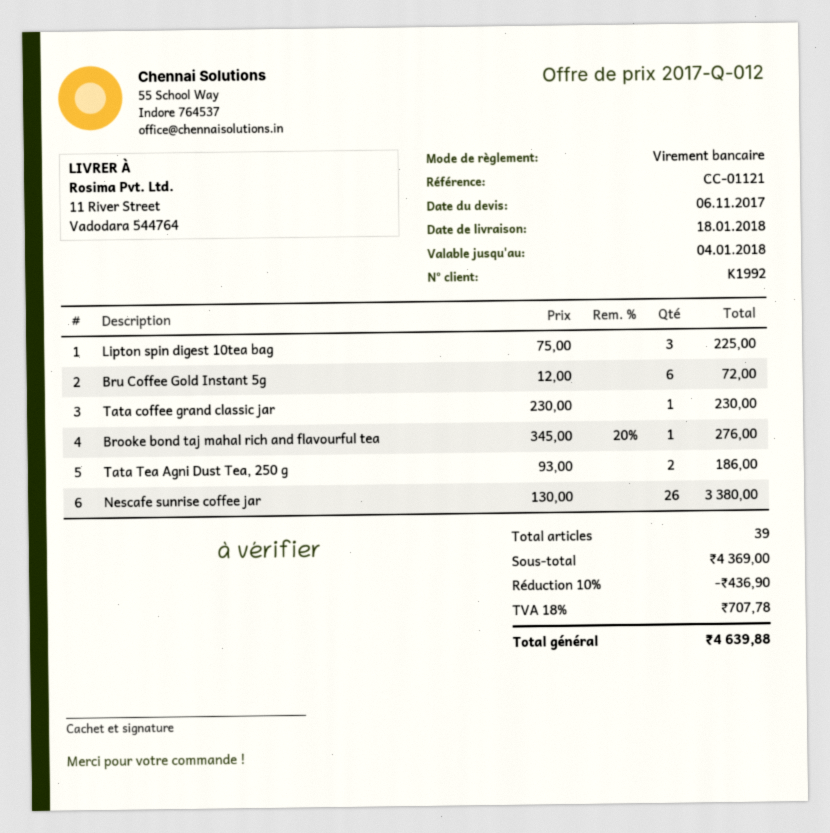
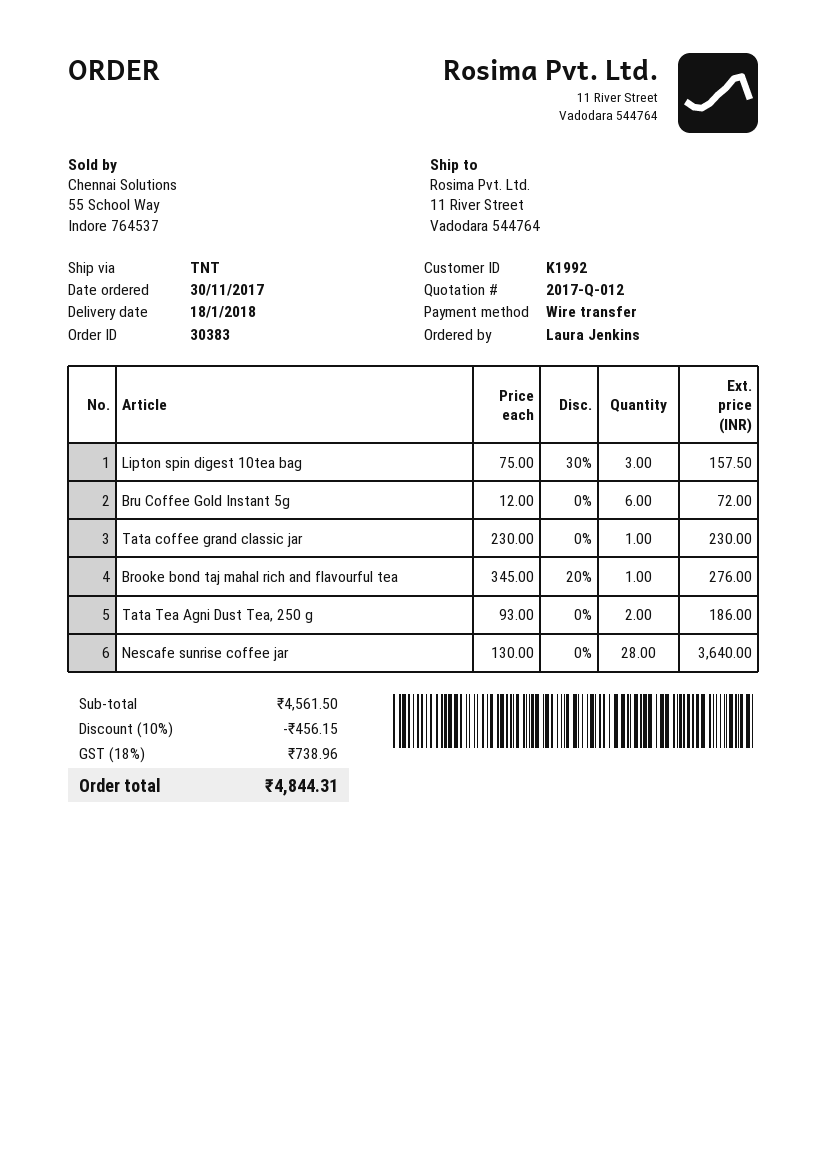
Lipton spin digest 10tea bag: 3 x 75.00 = 225.00 -> 3 x 75.00 - 30% = 157.50
Nescafe sunrise coffee jar: 26 x 130.00 = 3380.00 -> 28 x 130.00 = 3640.00
subtotal: 4369.00 -> 4561.50
discount: 10% = 436.90 -> 10% = 456.15
tax: 18% = 707.78 -> 18% = 738.96
total: 4639.88 -> 4844.31

